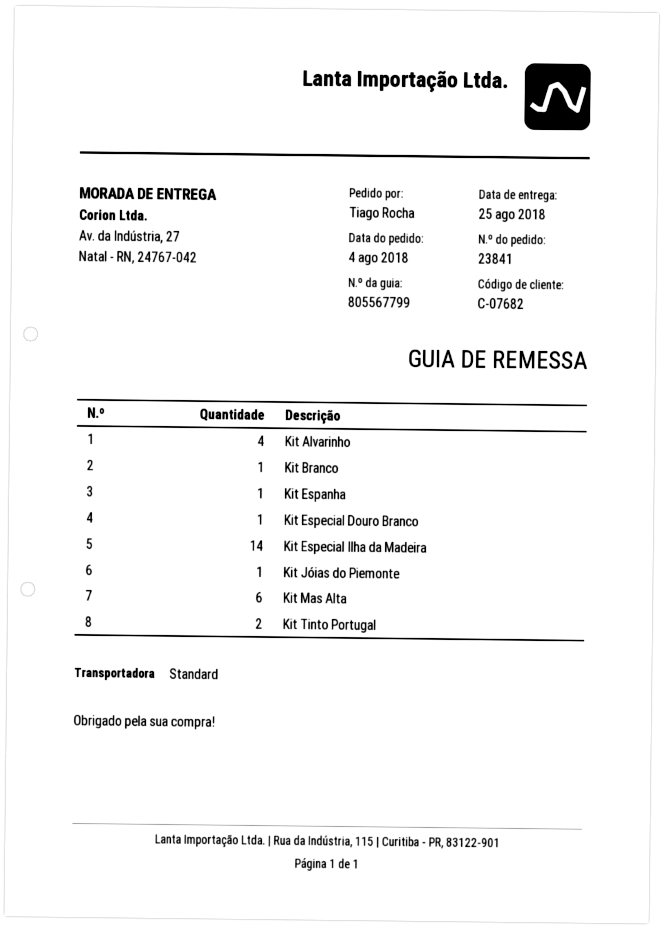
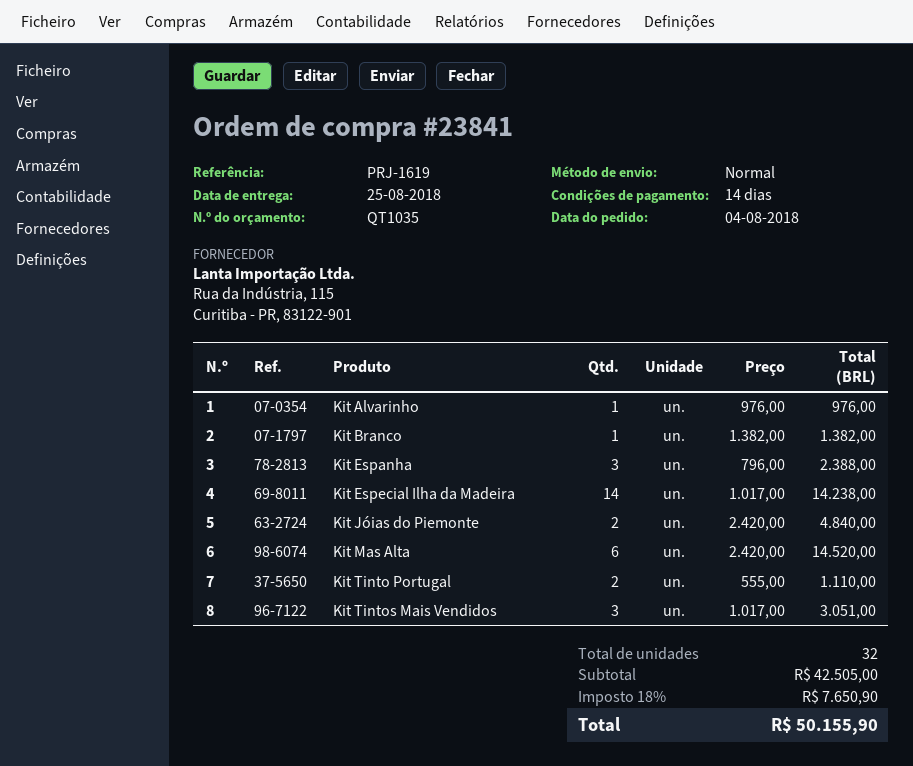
Kit Alvarinho: 4 -> 1
Kit Espanha: 1 -> 3
Kit Especial Douro Branco: 1 -> none
Kit Jóias do Piemonte: 1 -> 2
Kit Tintos Mais Vendidos: none -> 3

